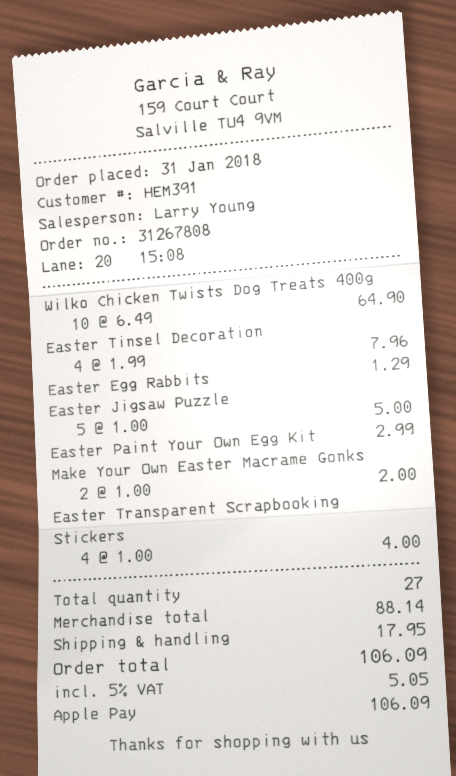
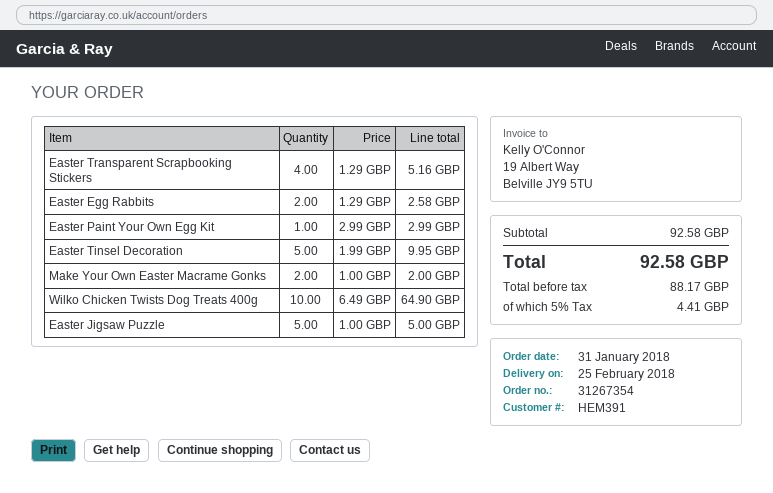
order number: 31267808 -> 31267354
Easter Tinsel Decoration: 4 x 1.99 = 7.96 -> 5 x 1.99 = 9.95
Easter Egg Rabbits: 1 x 1.29 = 1.29 -> 2 x 1.29 = 2.58
Easter Transparent Scrapbooking Stickers: 4 x 1.00 = 4.00 -> 4 x 1.29 = 5.16
subtotal: 88.14 -> 92.58
shipping: 17.95 -> none
tax: 5% = 5.05 -> 5% = 4.41
total: 106.09 -> 92.58

